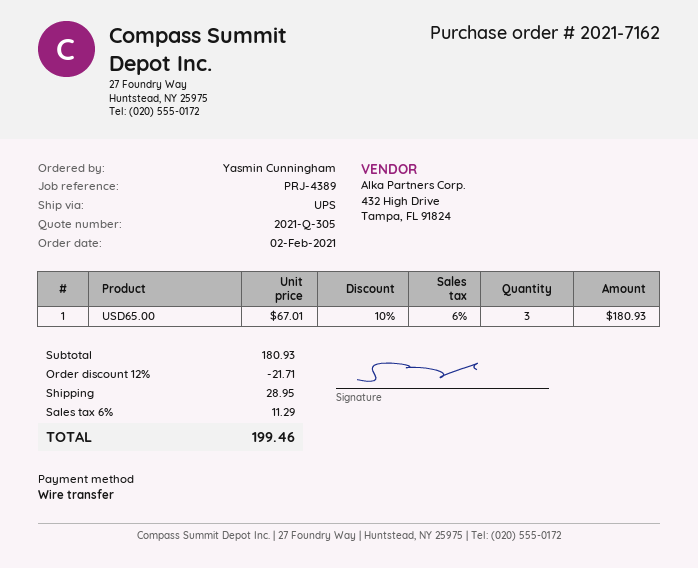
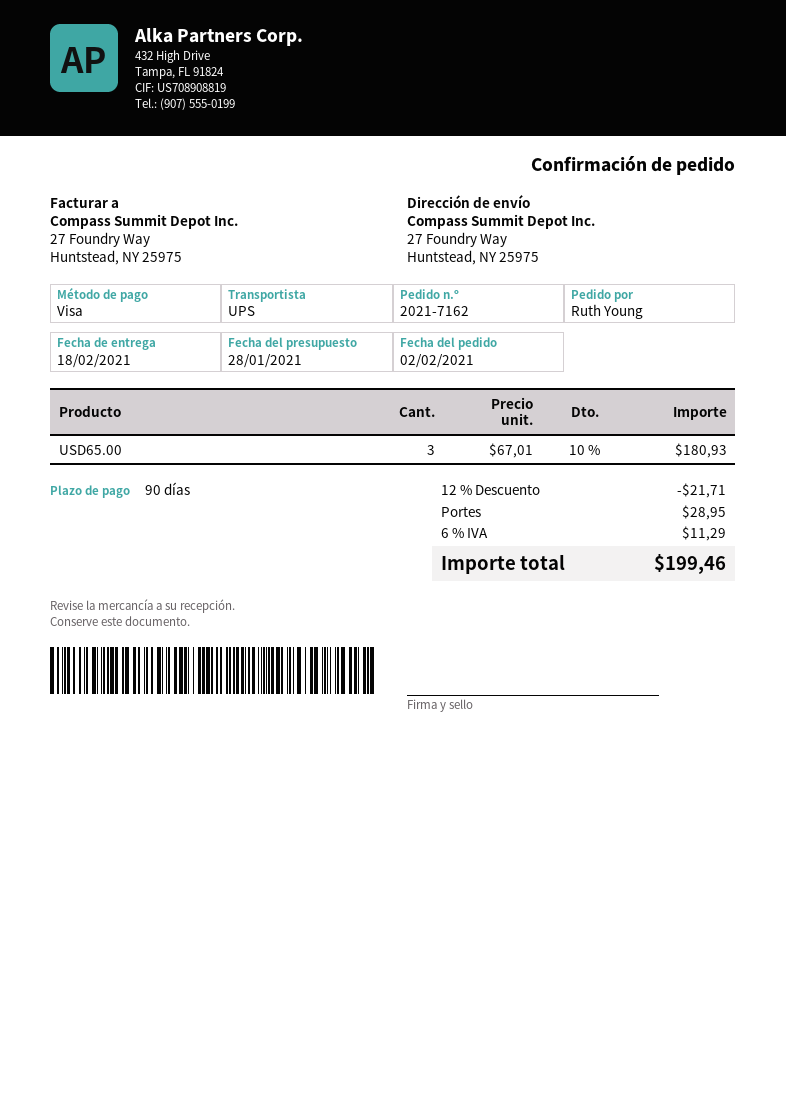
ordered by: Yasmin Cunningham -> Ruth Young
payment method: bank transfer -> Visa

